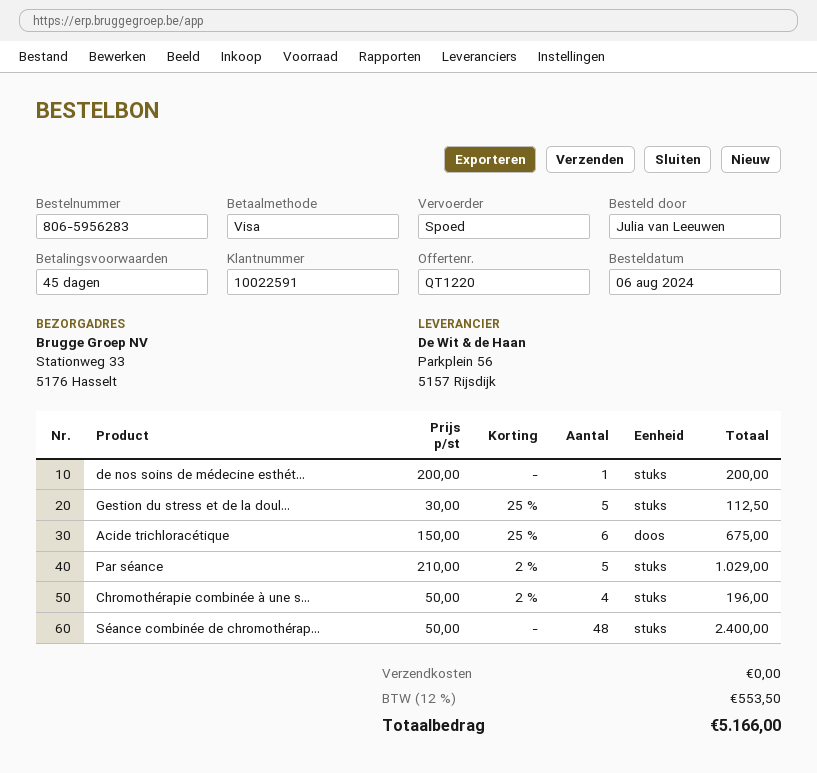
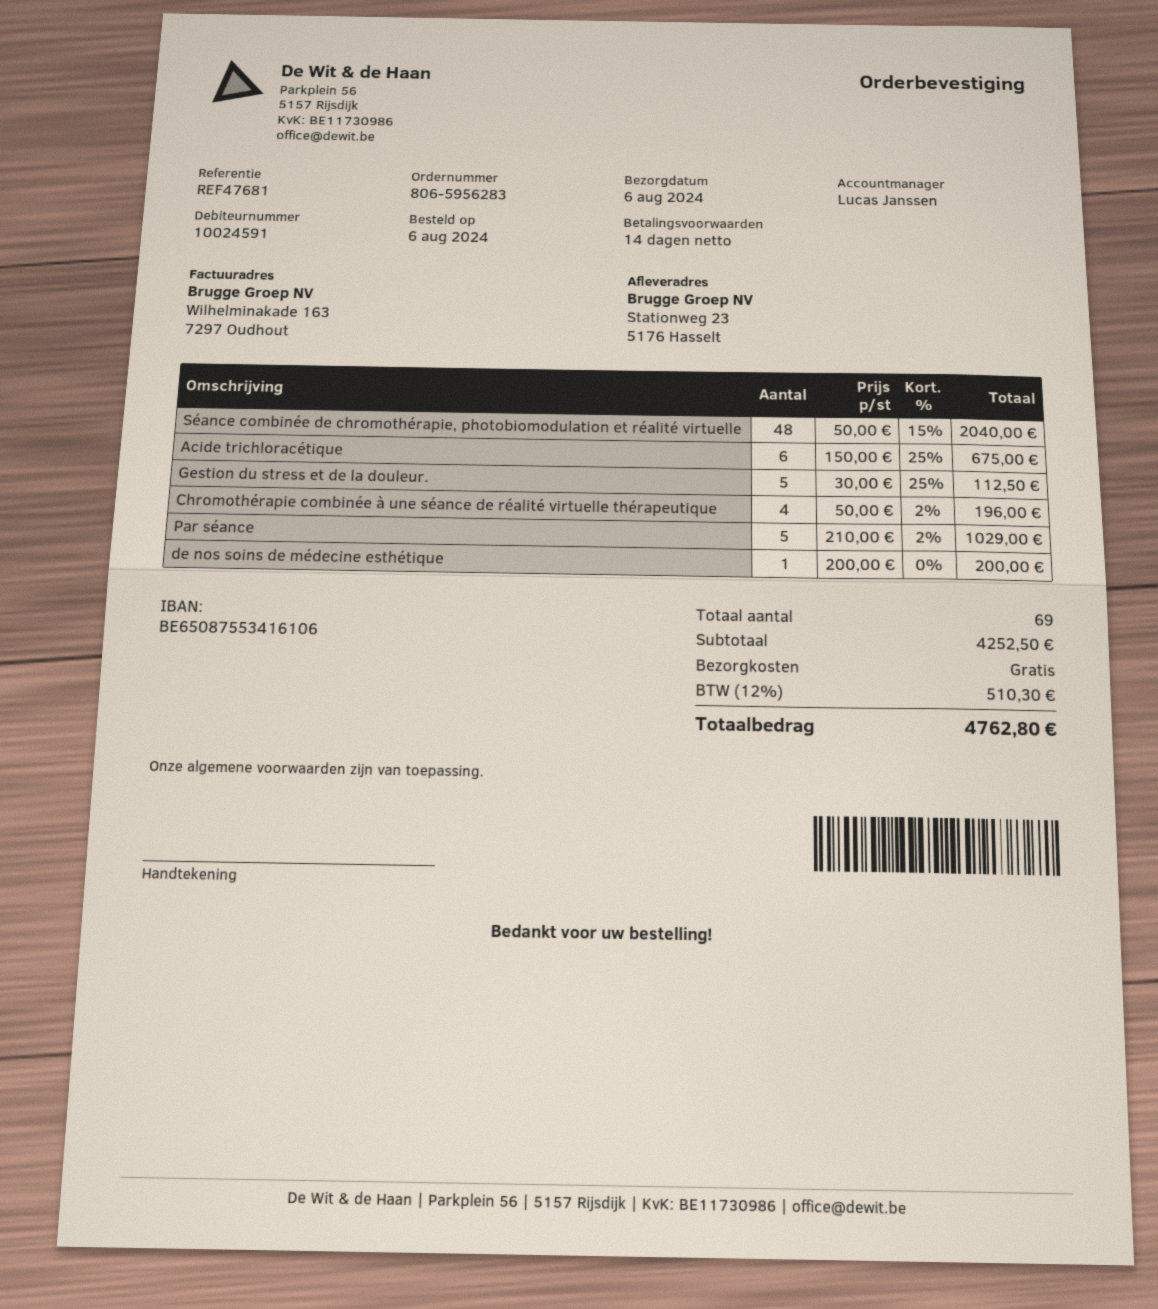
payment terms: 45 days -> 14 days
customer number: 10022591 -> 10024591
ship to: Stationweg 33, 5176 Hasselt -> Stationweg 23, 5176 Hasselt
Séance combinée de chromothérap...: 48 x 50.00 = 2400.00 -> 48 x 50.00 - 15% = 2040.00
tax: 12% = 553.50 -> 12% = 510.30
total: 5166.00 -> 4762.80

